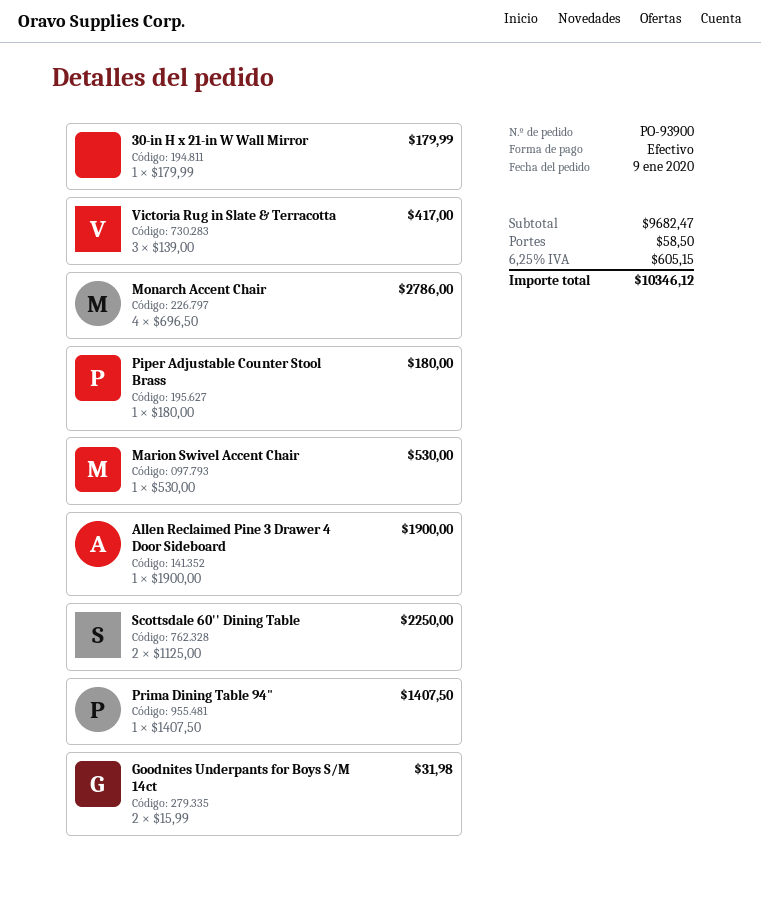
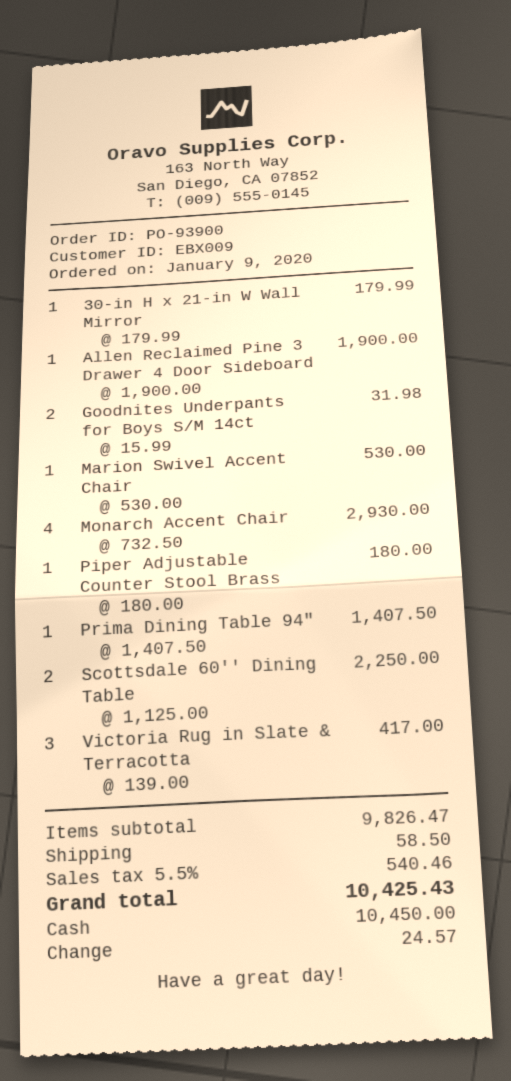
Monarch Accent Chair: 4 x 696.50 = 2786.00 -> 4 x 732.50 = 2930.00
subtotal: 9682.47 -> 9826.47
tax: 6.25% = 605.15 -> 5.5% = 540.46
total: 10346.12 -> 10425.43

